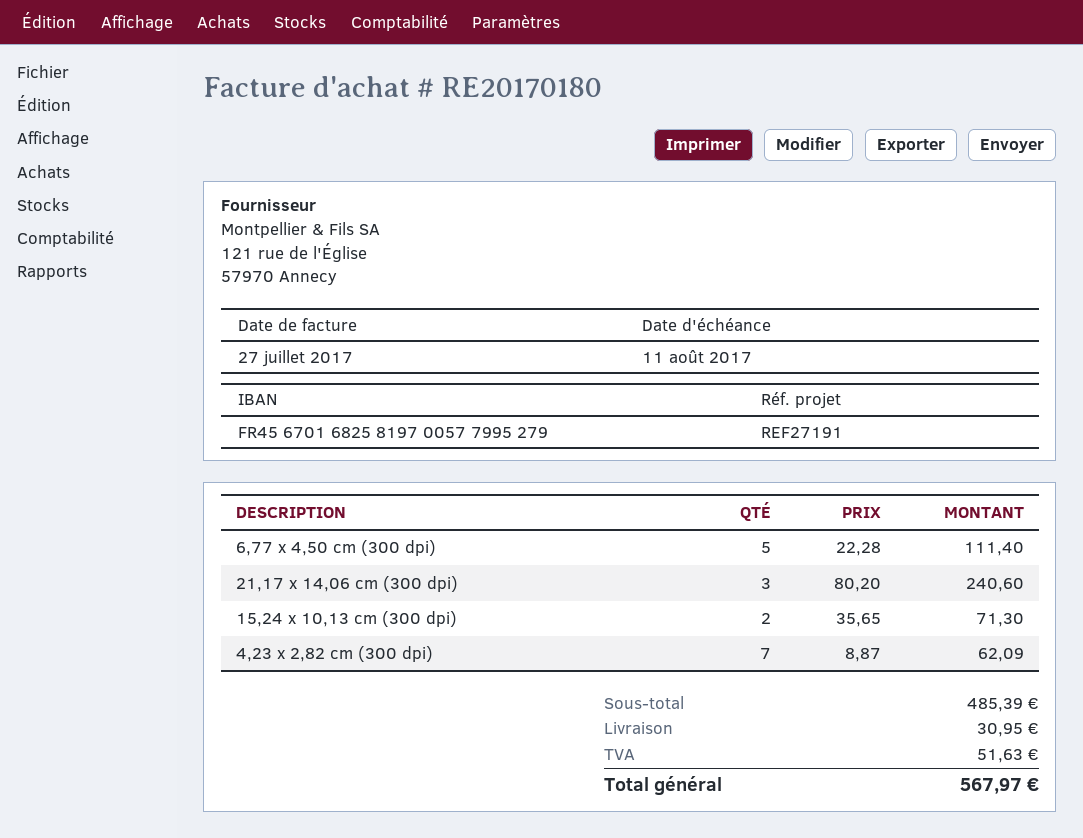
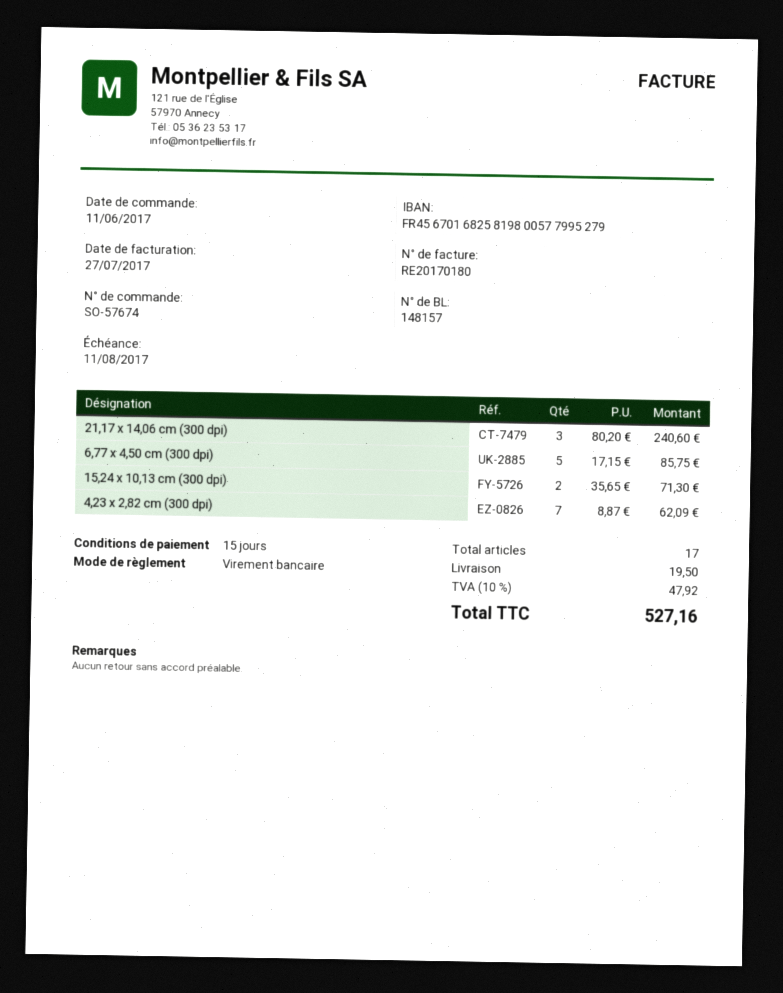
bank account: FR4567016825819700577995279 -> FR4567016825819800577995279
6,77 x 4,50 cm (300 dpi): 5 x 22.28 = 111.40 -> 5 x 17.15 = 85.75
shipping: 30.95 -> 19.50
tax: 51.63 -> 47.92
total: 567.97 -> 527.16

